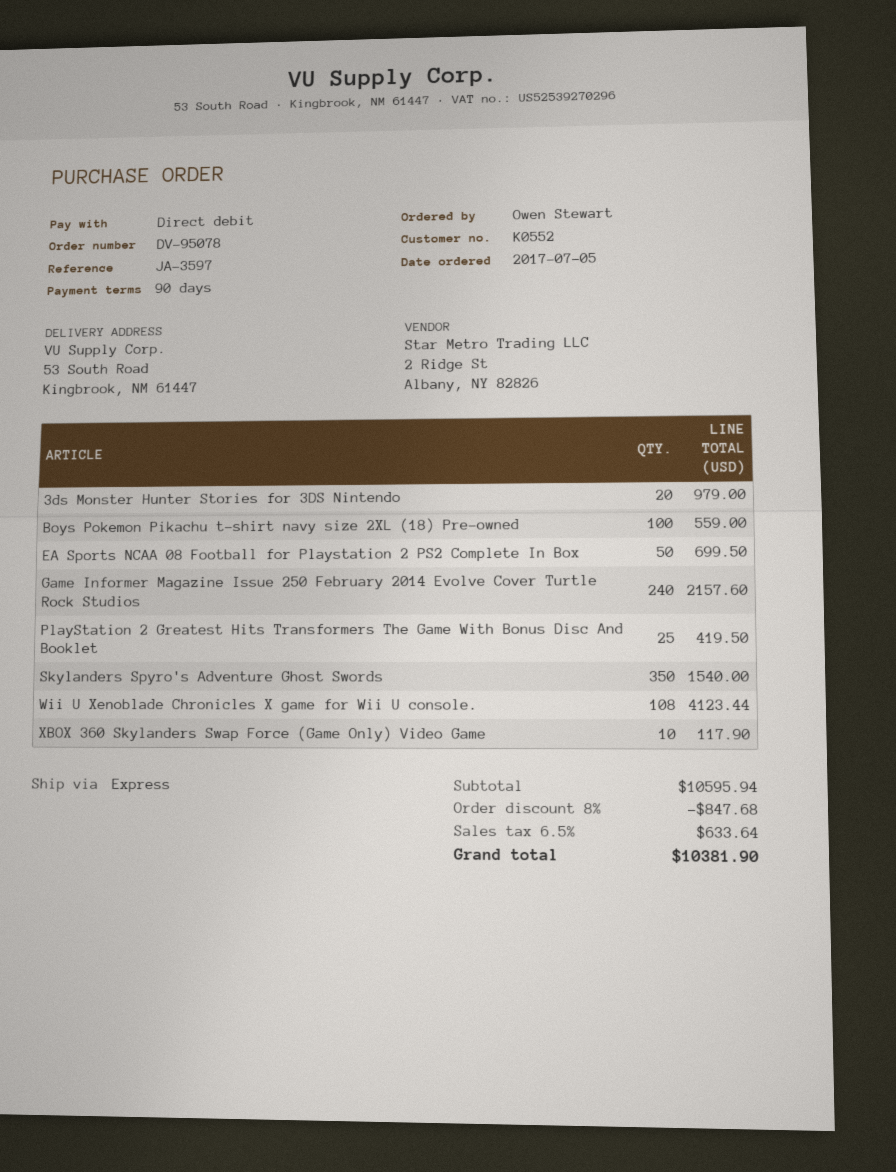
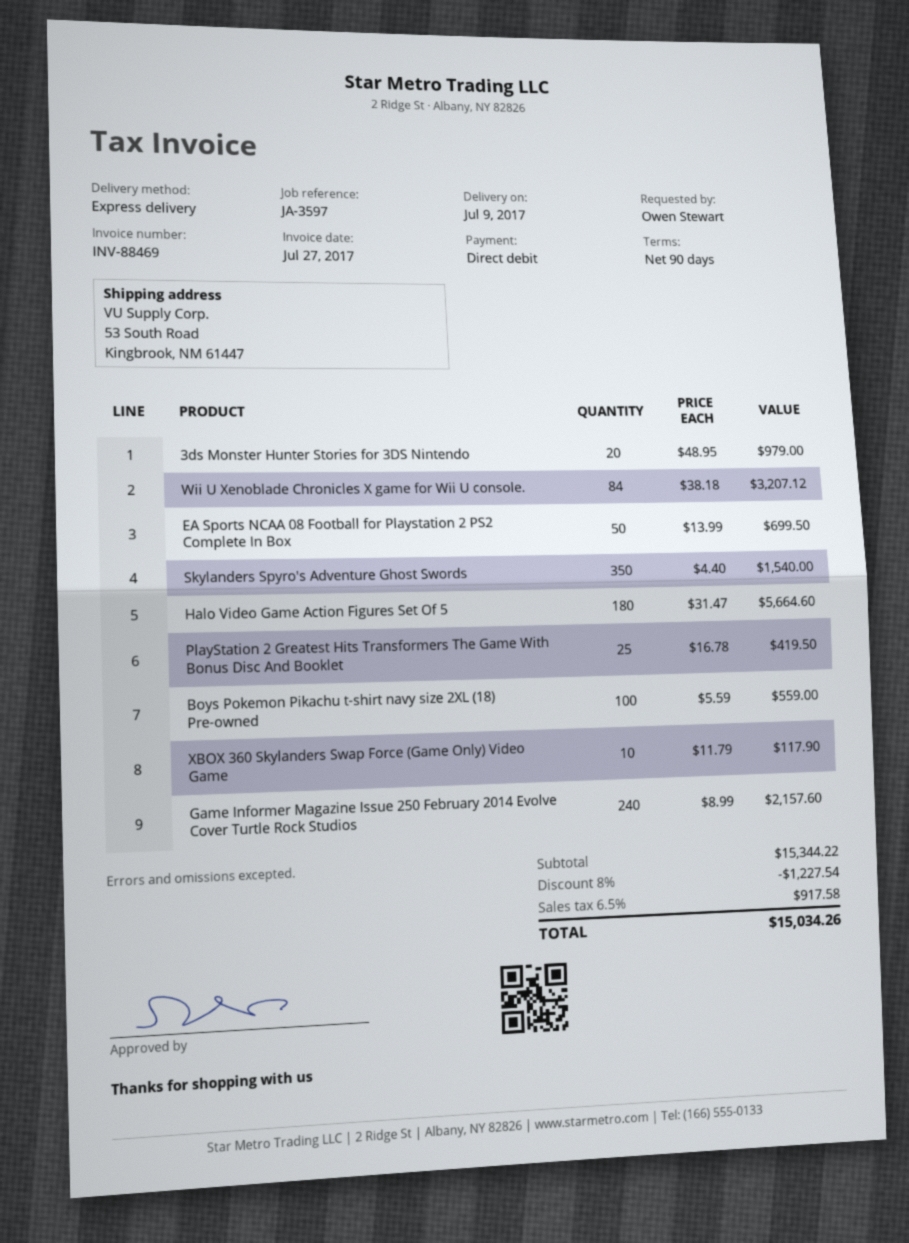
Wii U Xenoblade Chronicles X game for Wii U console.: 108 for 4123.44 -> 84 for 3207.12
Halo Video Game Action Figures Set Of 5: none -> 180 for 5664.60
subtotal: 10595.94 -> 15344.22
discount: 8% = 847.68 -> 8% = 1227.54
tax: 6.5% = 633.64 -> 6.5% = 917.58
total: 10381.90 -> 15034.26

